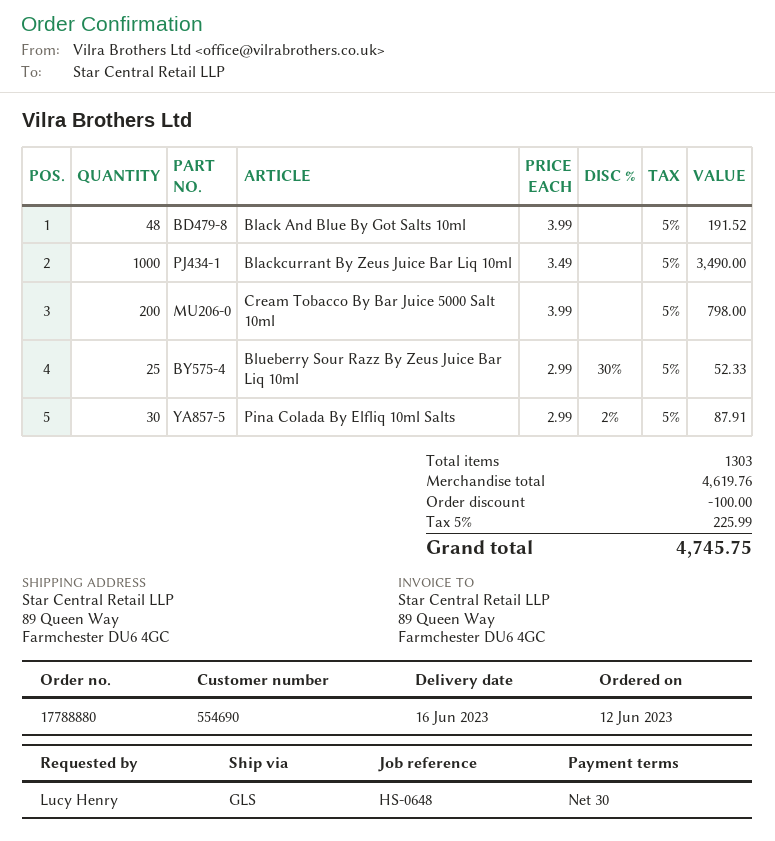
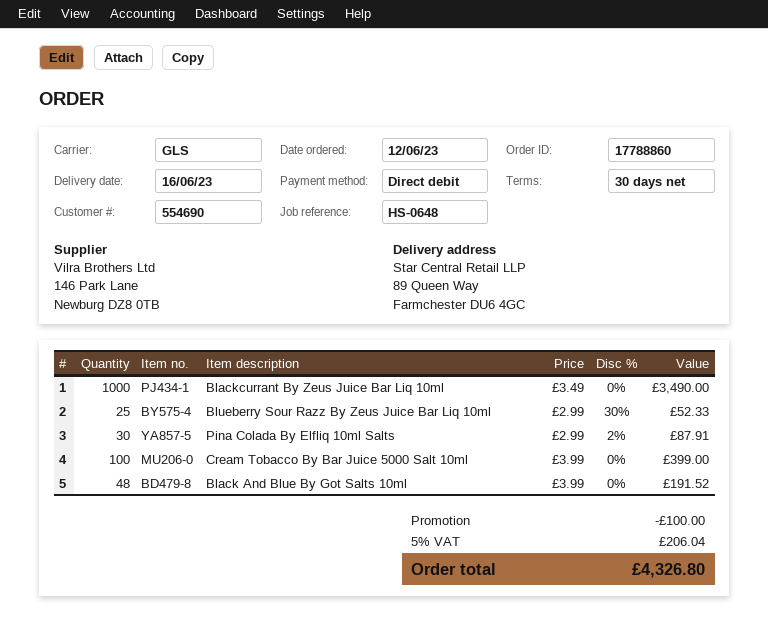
order number: 17788880 -> 17788860
Cream Tobacco By Bar Juice 5000 Salt 10ml: 200 x 3.99 = 798.00 -> 100 x 3.99 = 399.00
tax: 5% = 225.99 -> 5% = 206.04
total: 4745.75 -> 4326.80

